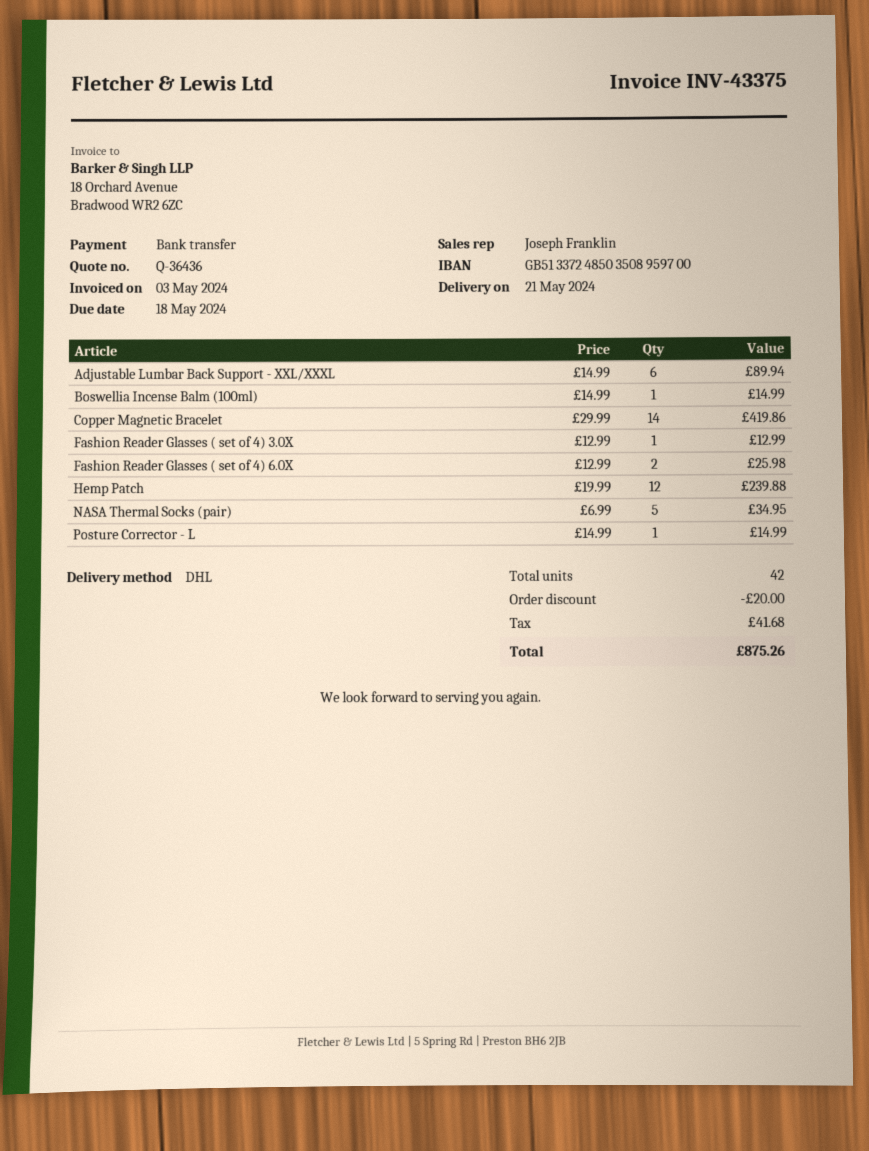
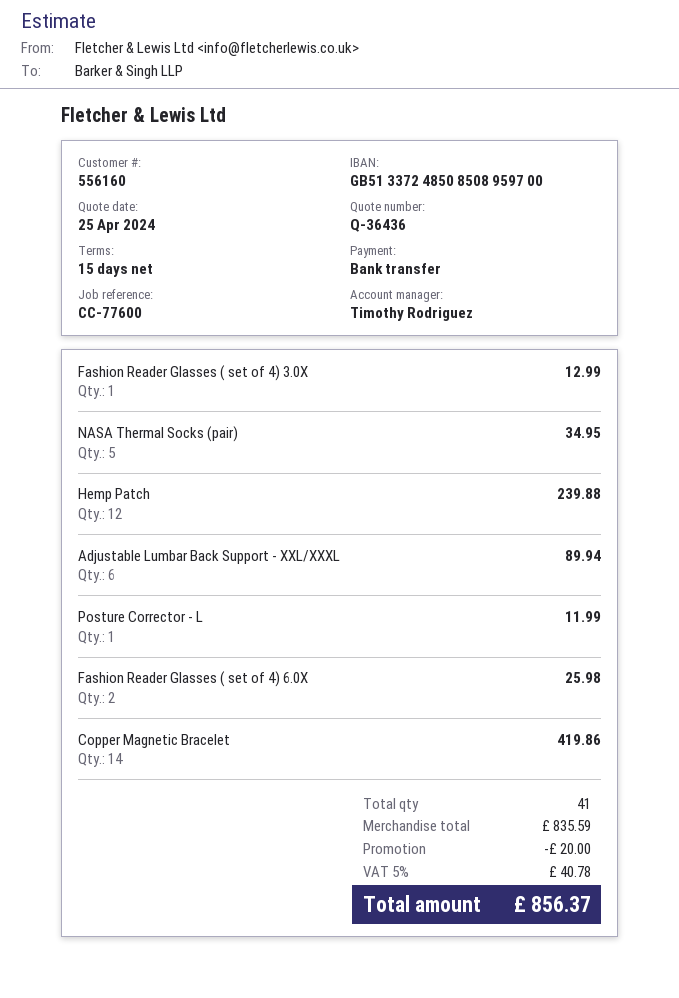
sales rep: Joseph Franklin -> Timothy Rodriguez
bank account: GB51337248503508959700 -> GB51337248508508959700
Boswellia Incense Balm (100ml): 1 for 14.99 -> none
Posture Corrector - L: 1 for 14.99 -> 1 for 11.99
total quantity: 42 -> 41
tax: 41.68 -> 40.78
total: 875.26 -> 856.37

